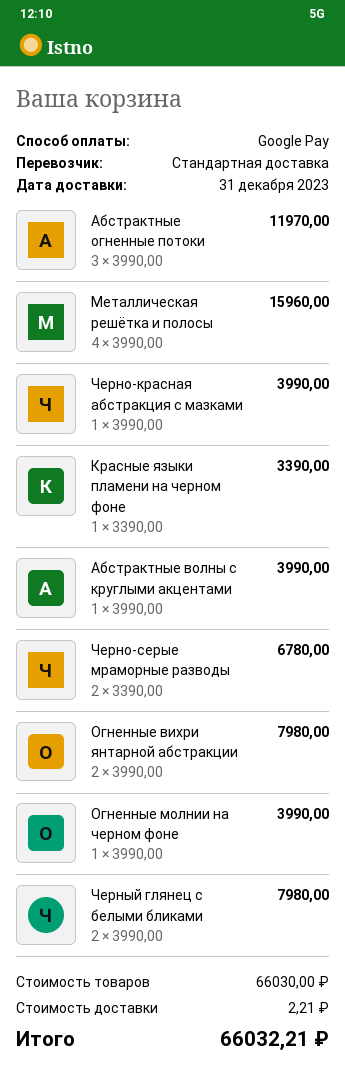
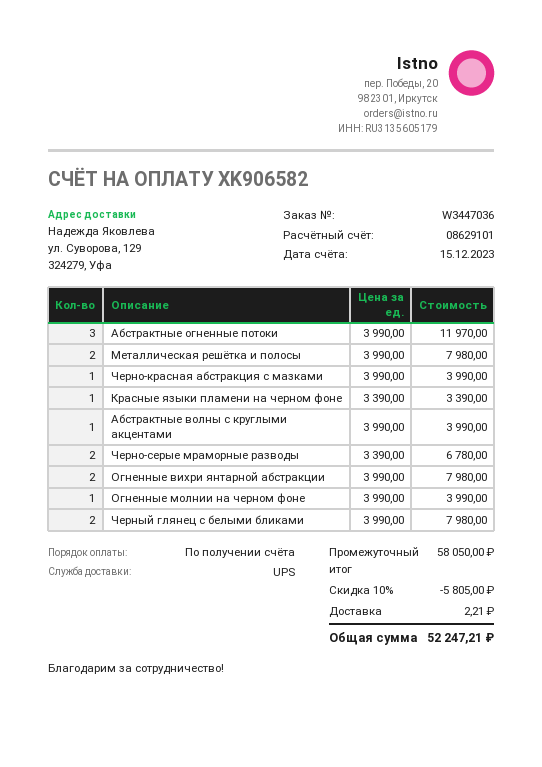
shipping method: standard -> UPS
Металлическая решётка и полосы: 4 x 3990.00 = 15960.00 -> 2 x 3990.00 = 7980.00
subtotal: 66030.00 -> 58050.00
discount: none -> 10% = 5805.00
total: 66032.21 -> 52247.21

